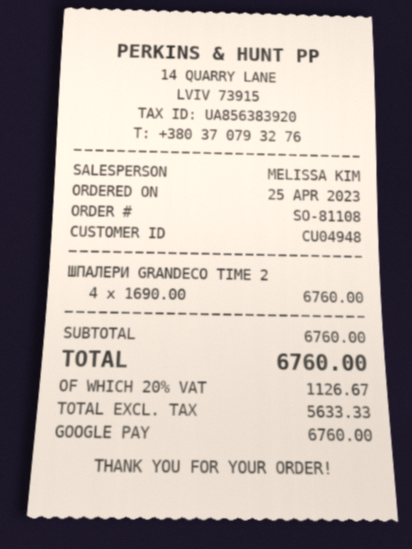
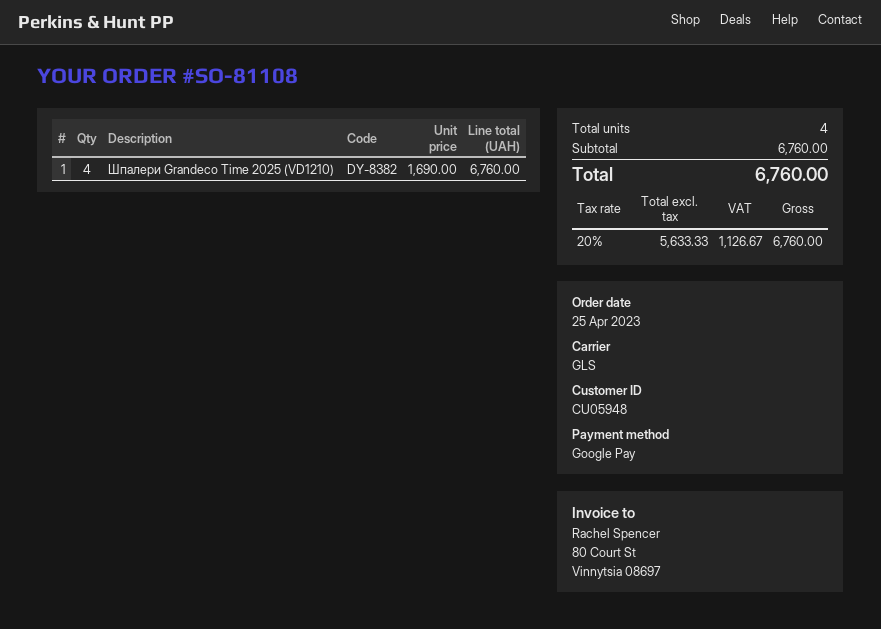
customer number: CU04948 -> CU05948

